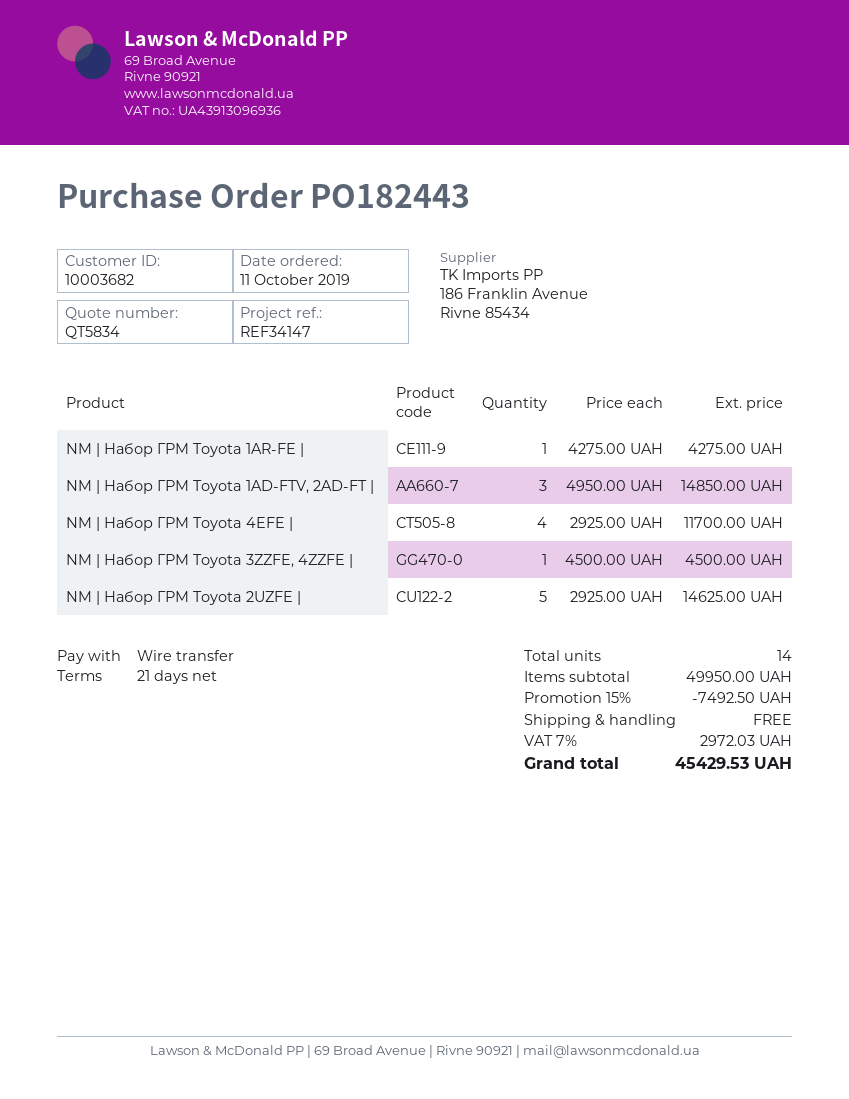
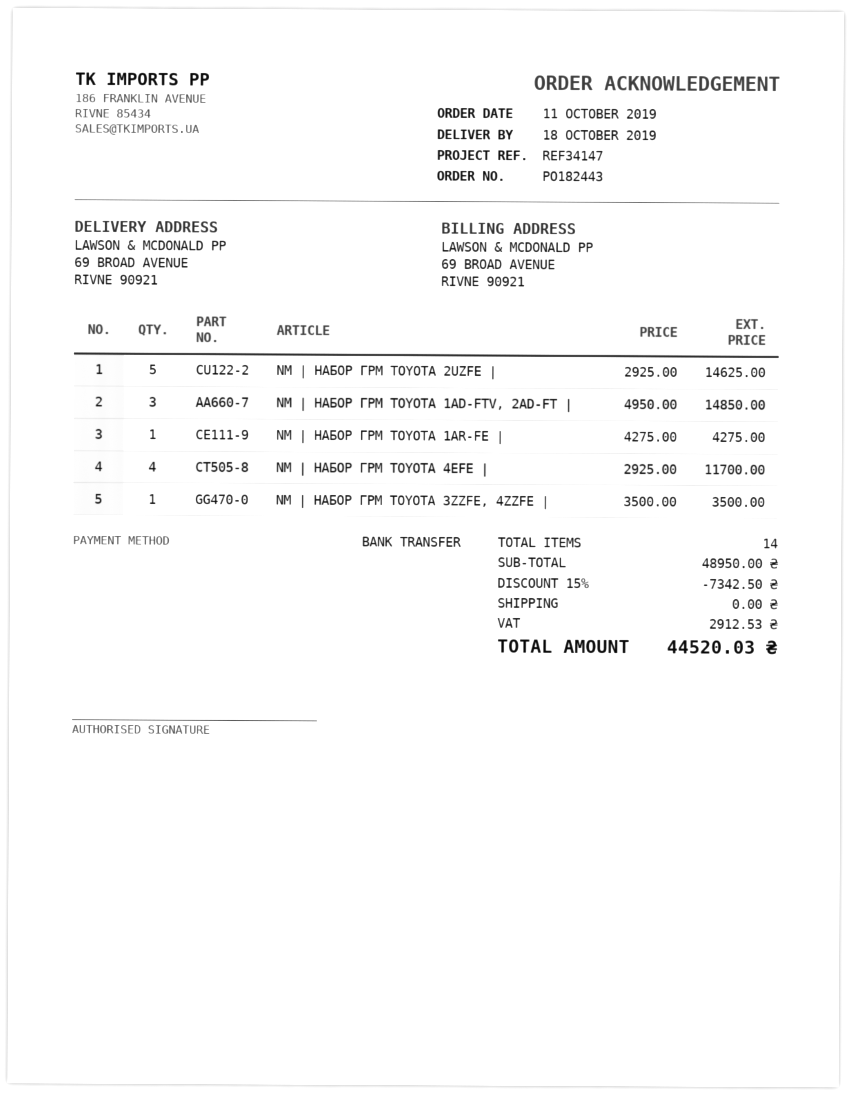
NM | Набор ГРМ Toyota 3ZZFE, 4ZZFE |: 1 x 4500.00 = 4500.00 -> 1 x 3500.00 = 3500.00
subtotal: 49950.00 -> 48950.00
discount: 15% = 7492.50 -> 15% = 7342.50
tax: 2972.03 -> 2912.53
total: 45429.53 -> 44520.03

